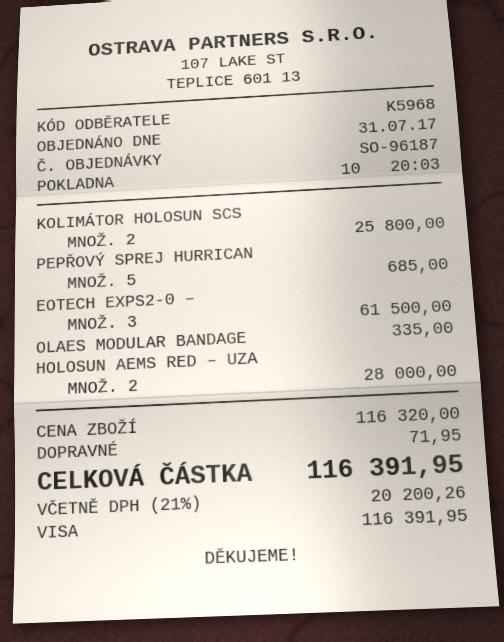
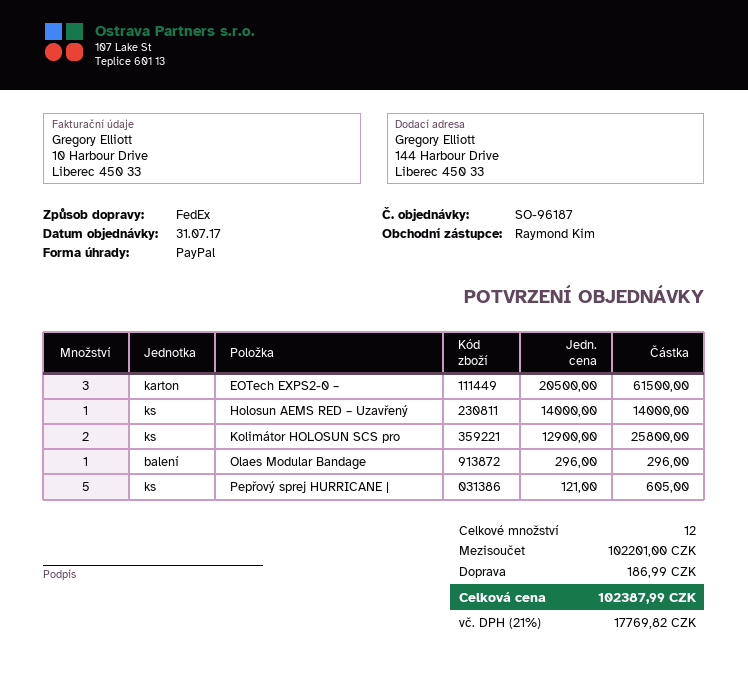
payment method: Visa -> PayPal
PEPŘOVÝ SPREJ HURRICAN: 5 for 685.00 -> 5 for 605.00
OLAES MODULAR BANDAGE: 1 for 335.00 -> 1 for 296.00
HOLOSUN AEMS RED – UZA: 2 for 28000.00 -> 1 for 14000.00
subtotal: 116320.00 -> 102201.00
shipping: 71.95 -> 186.99
tax: 21% = 20200.26 -> 21% = 17769.82
total: 116391.95 -> 102387.99

